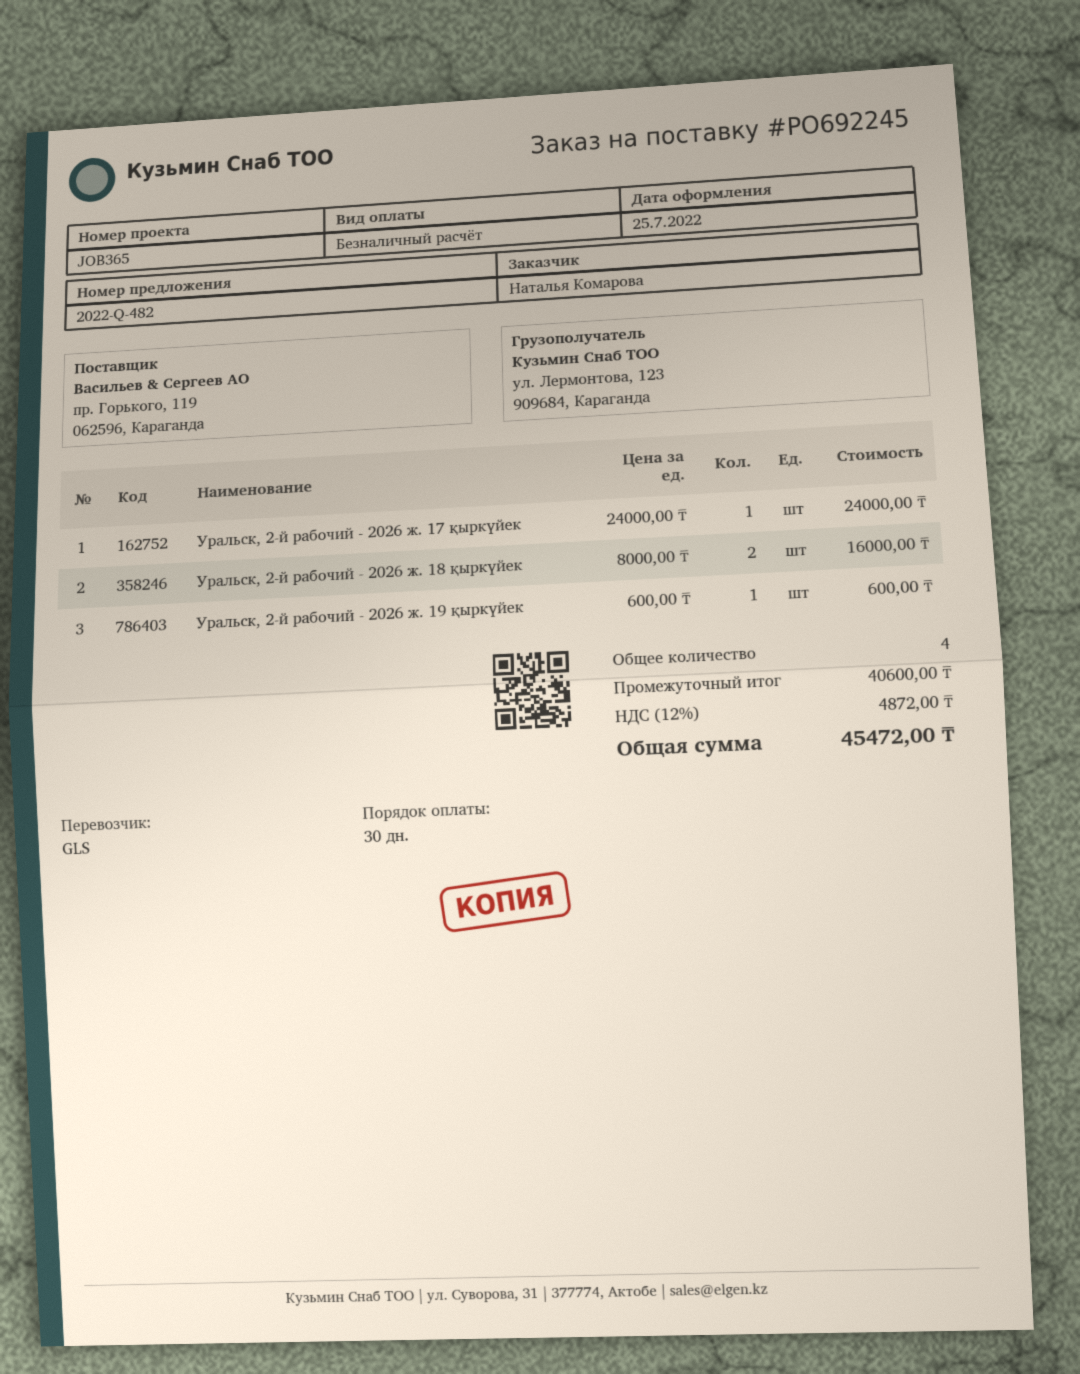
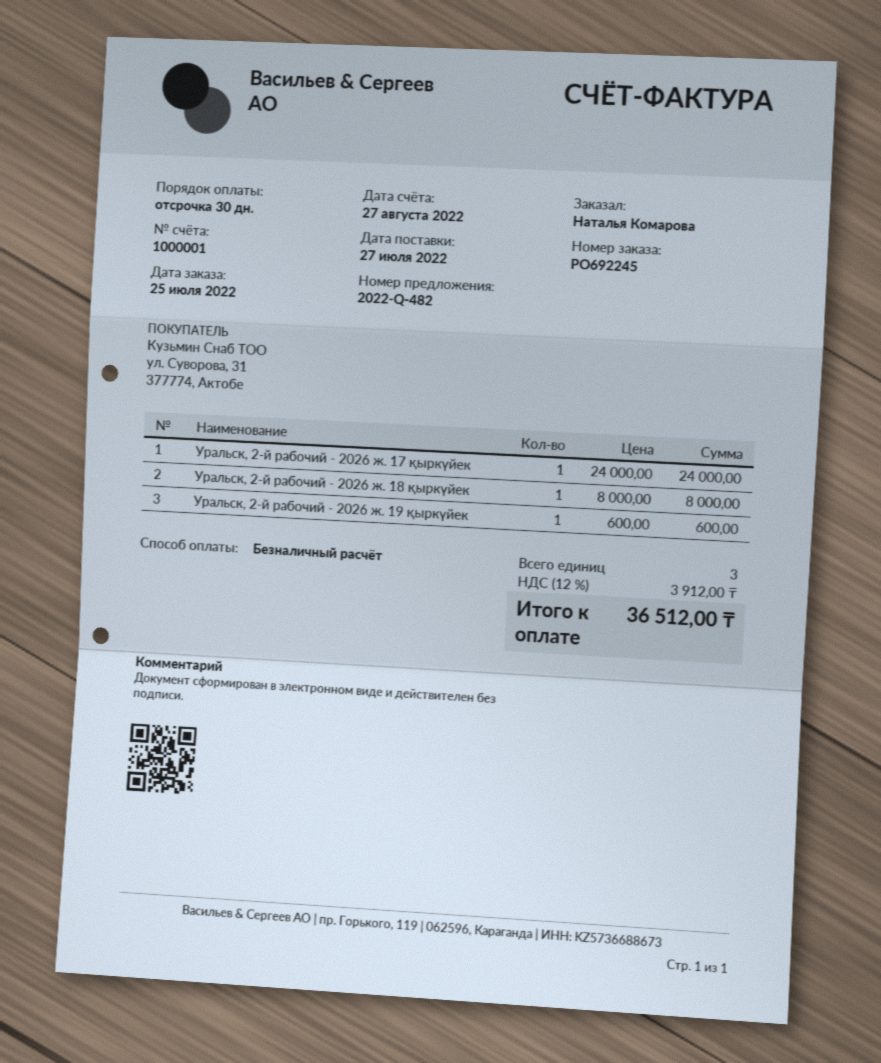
Уральск, 2-й рабочий - 2026 ж. 18 қыркүйек: 2 x 8000.00 = 16000.00 -> 1 x 8000.00 = 8000.00
total quantity: 4 -> 3
tax: 12% = 4872.00 -> 12% = 3912.00
total: 45472.00 -> 36512.00

